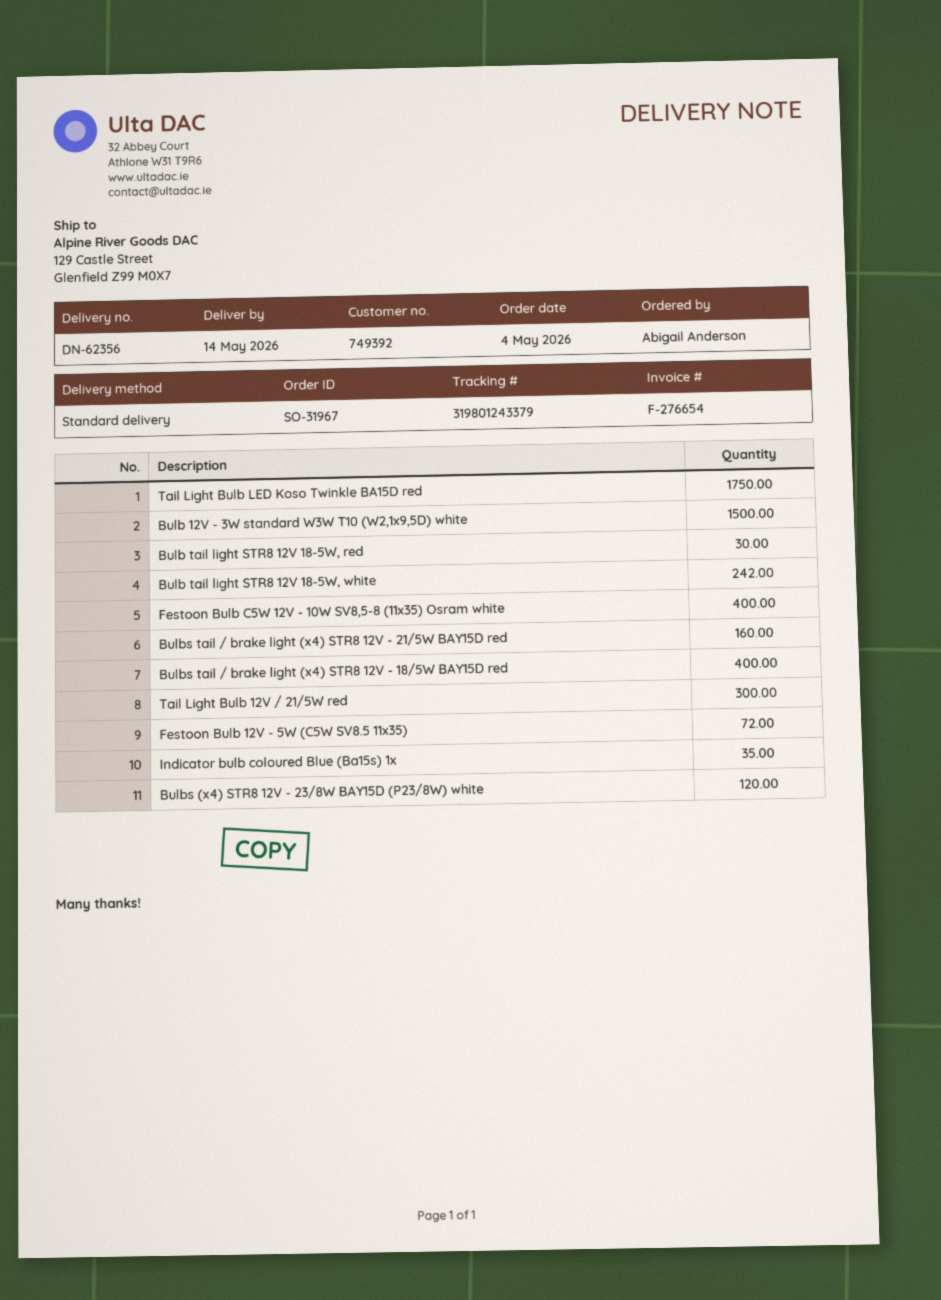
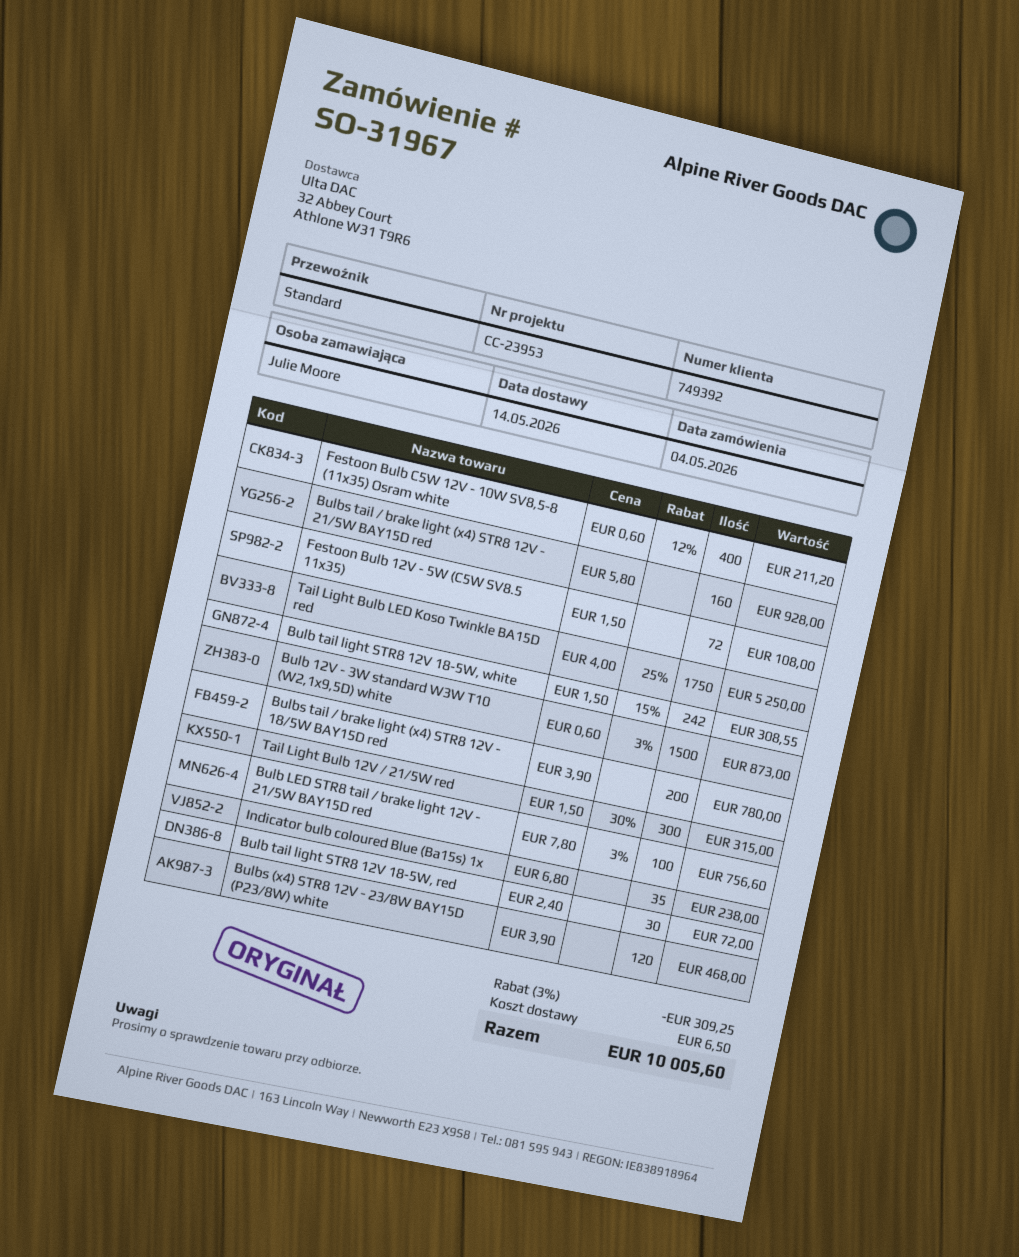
ordered by: Abigail Anderson -> Julie Moore
Bulbs tail / brake light (x4) STR8 12V - 18/5W BAY15D red: 400 -> 200
Bulb LED STR8 tail / brake light 12V - 21/5W BAY15D red: none -> 100

